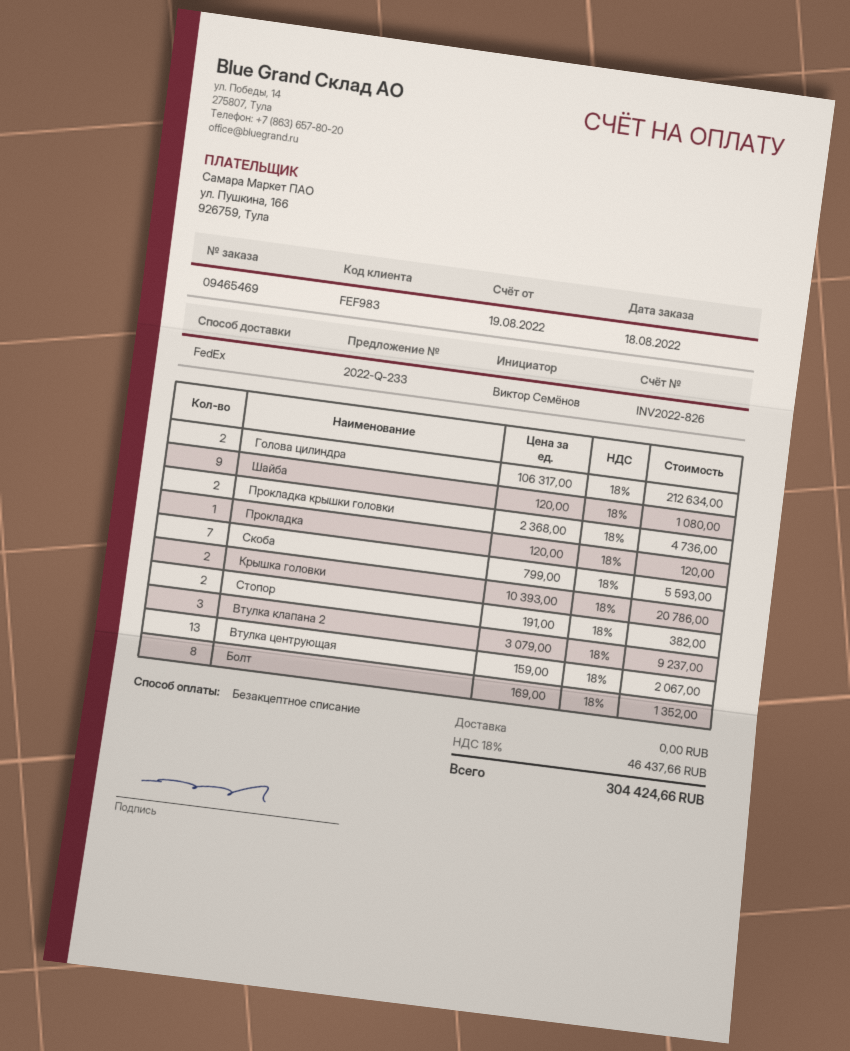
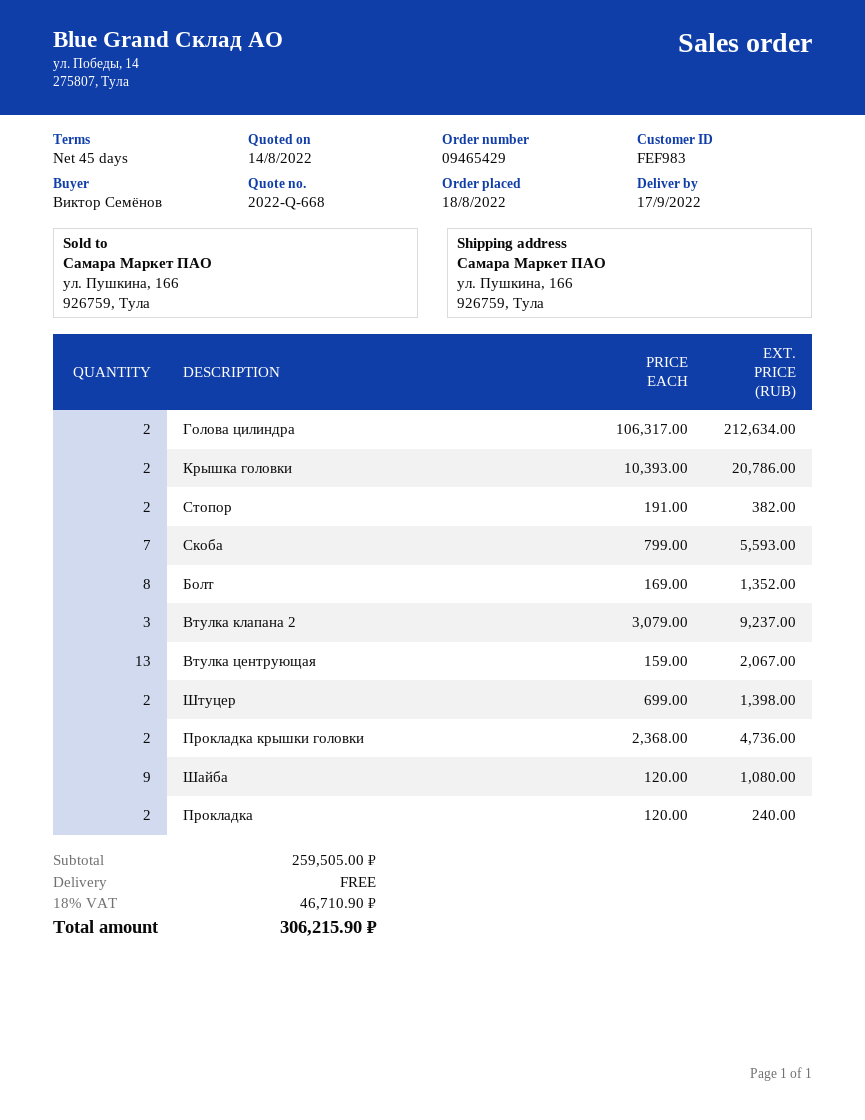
quote number: 2022-Q-233 -> 2022-Q-668
order number: 09465469 -> 09465429
Прокладка: 1 x 120.00 = 120.00 -> 2 x 120.00 = 240.00
Штуцер: none -> 2 x 699.00 = 1398.00
tax: 18% = 46437.66 -> 18% = 46710.90
total: 304424.66 -> 306215.90

